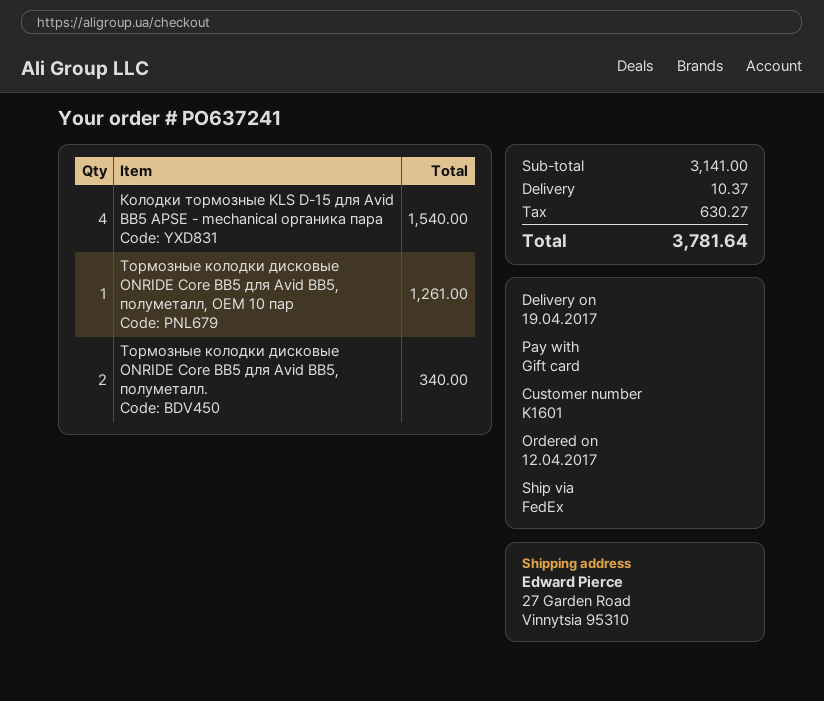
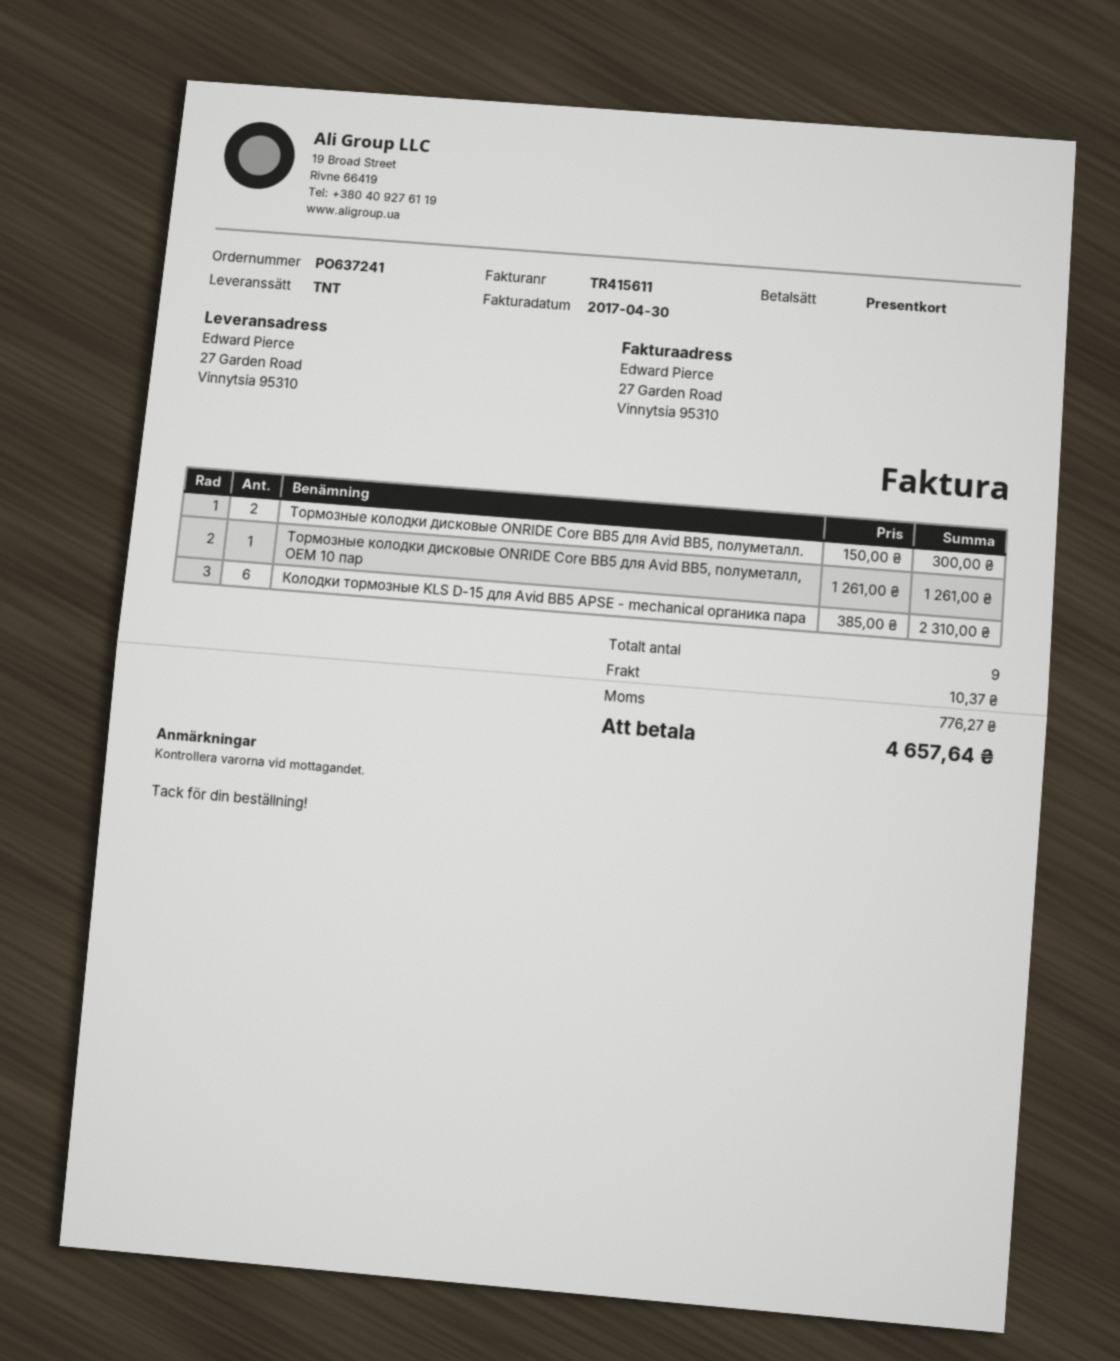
shipping method: FedEx -> TNT
Колодки тормозные KLS D-15 для Avid BB5 APSE - mechanical органика пара: 4 for 1540.00 -> 6 for 2310.00
Тормозные колодки дисковые ONRIDE Core BB5 для Avid BB5, полуметалл.: 2 for 340.00 -> 2 for 300.00
tax: 630.27 -> 776.27
total: 3781.64 -> 4657.64

